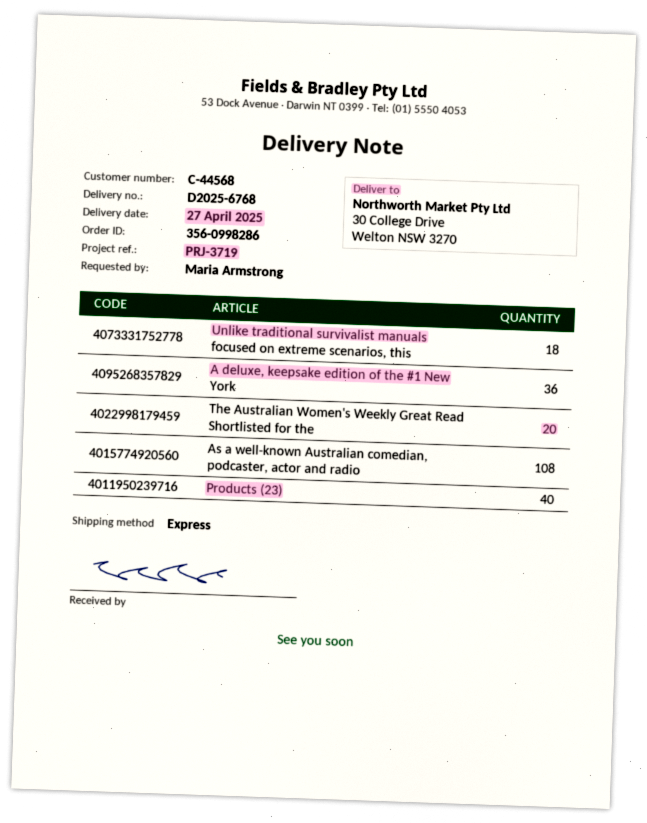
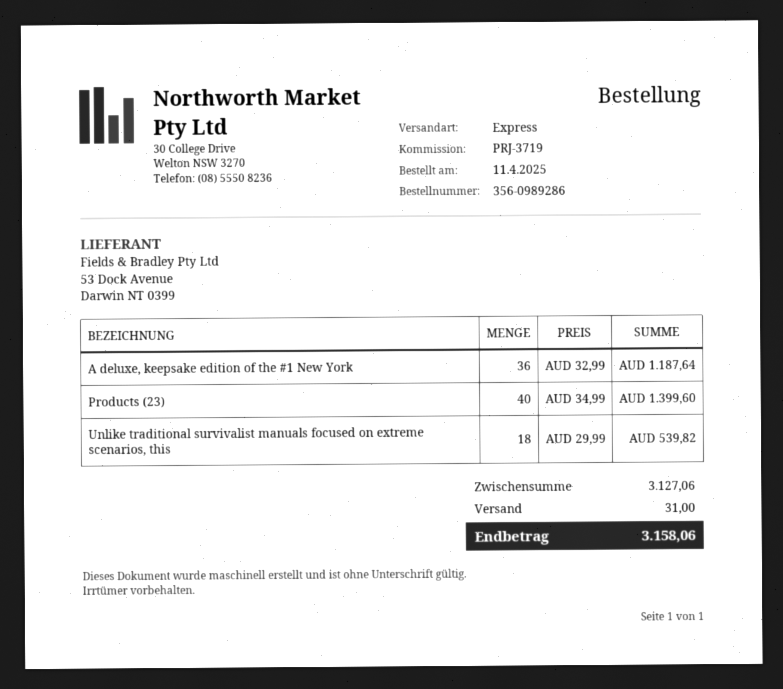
order number: 356-0998286 -> 356-0989286
The Australian Women's Weekly Great Read Shortlisted for the: 20 -> none
As a well-known Australian comedian, podcaster, actor and radio: 108 -> none

